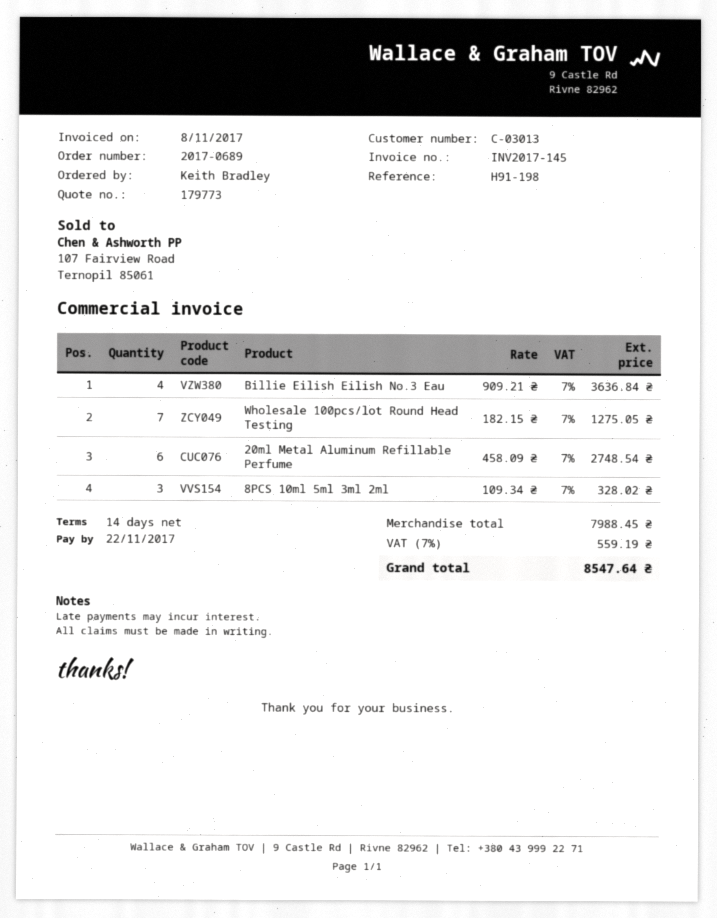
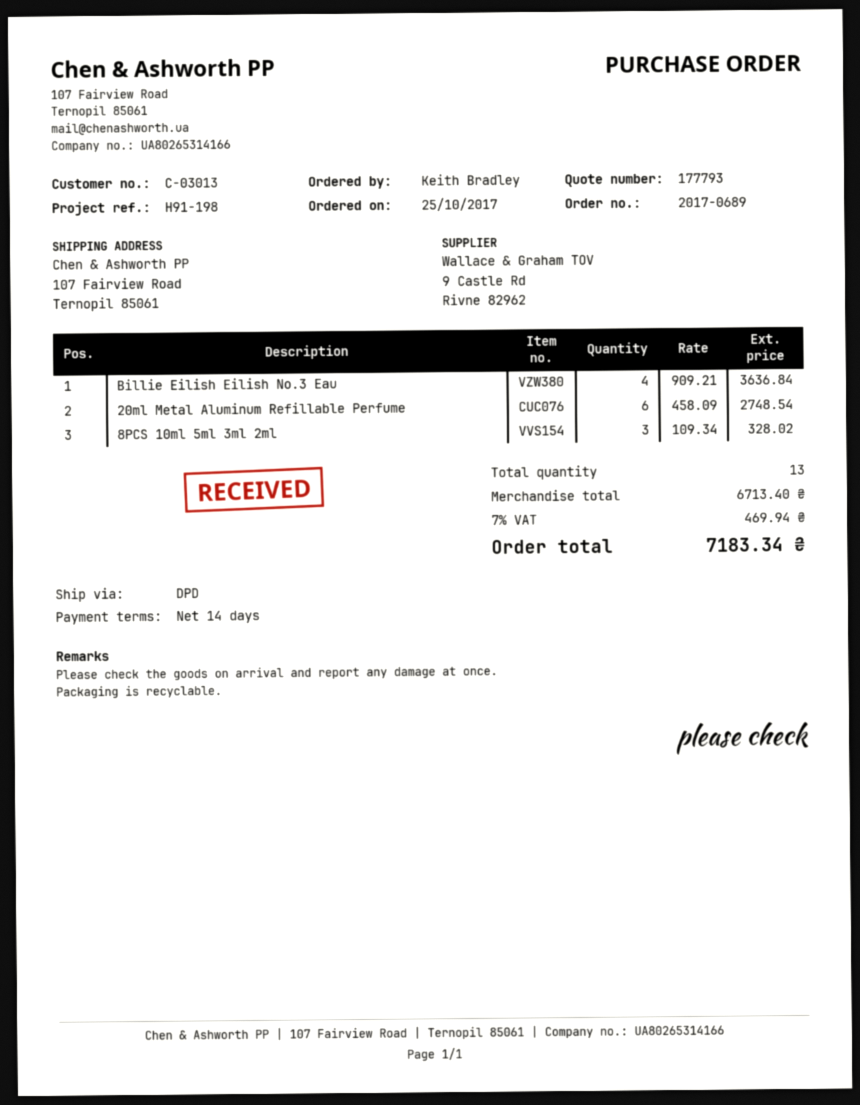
quote number: 179773 -> 177793
Wholesale 100pcs/lot Round Head Testing: 7 x 182.15 = 1275.05 -> none
subtotal: 7988.45 -> 6713.40
tax: 7% = 559.19 -> 7% = 469.94
total: 8547.64 -> 7183.34

